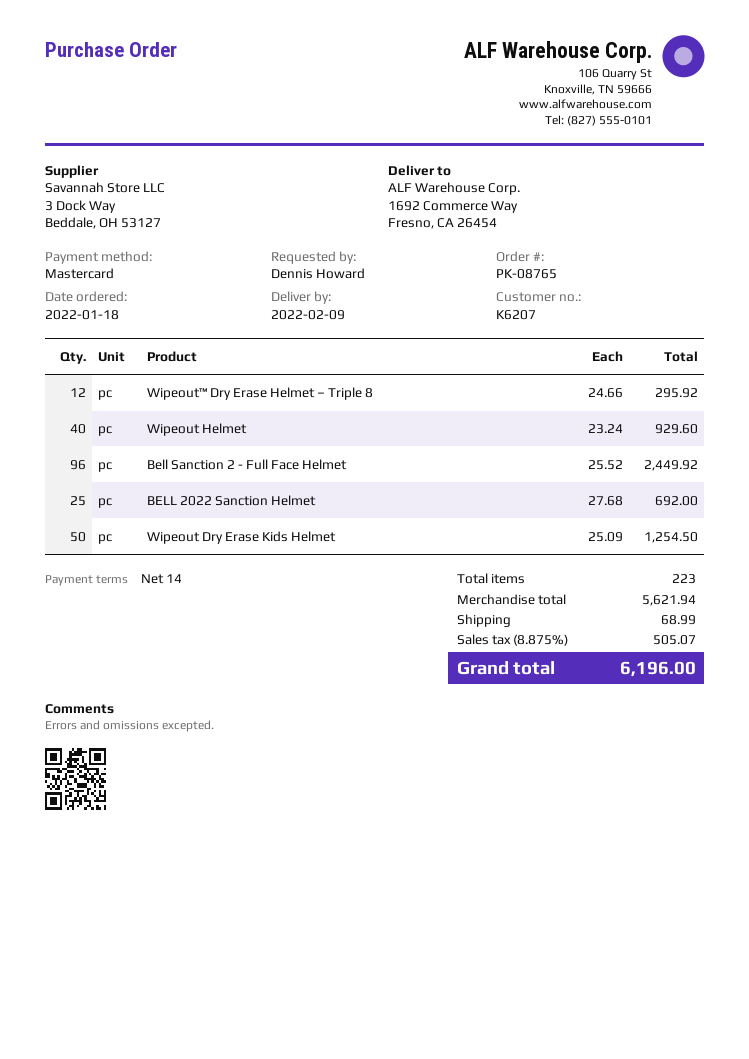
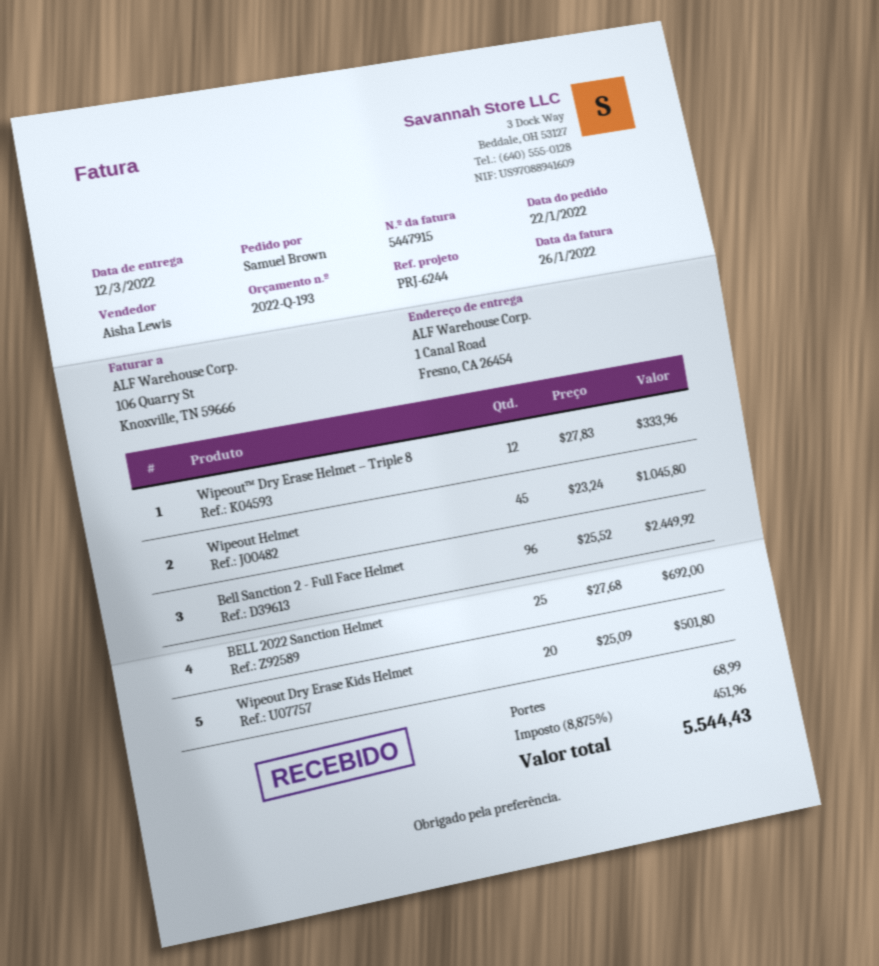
order date: 2022-01-18 -> 2022-01-22
delivery date: 2022-02-09 -> 2022-03-12
ordered by: Dennis Howard -> Samuel Brown
ship to: 1692 Commerce Way, Fresno, CA 26454 -> 1 Canal Road, Fresno, CA 26454
Wipeout™ Dry Erase Helmet – Triple 8: 12 x 24.66 = 295.92 -> 12 x 27.83 = 333.96
Wipeout Helmet: 40 x 23.24 = 929.60 -> 45 x 23.24 = 1045.80
Wipeout Dry Erase Kids Helmet: 50 x 25.09 = 1254.50 -> 20 x 25.09 = 501.80
tax: 8.875% = 505.07 -> 8.875% = 451.96
total: 6196.00 -> 5544.43

